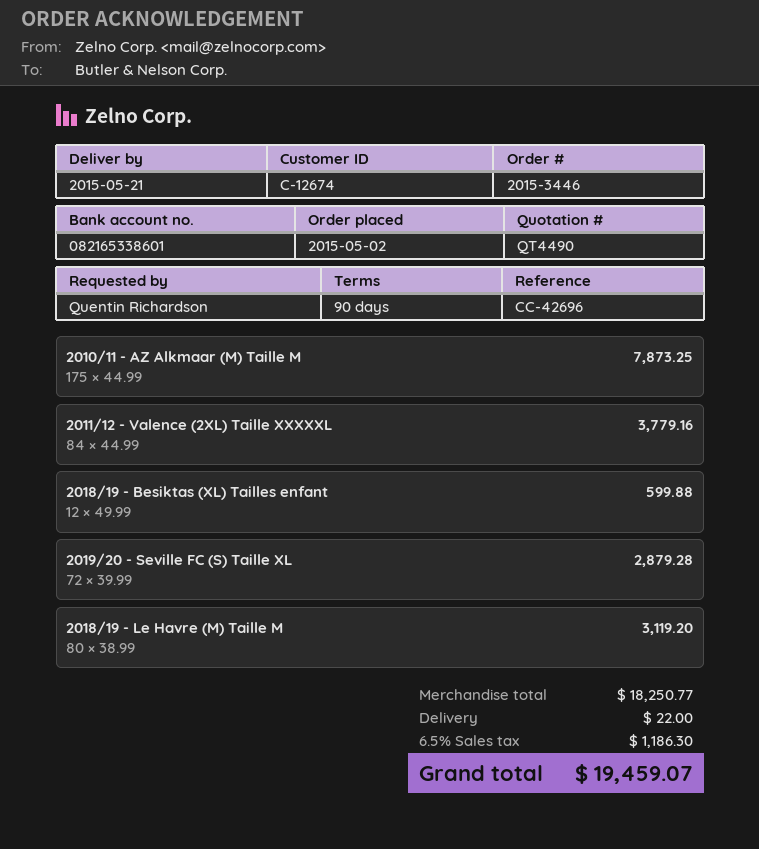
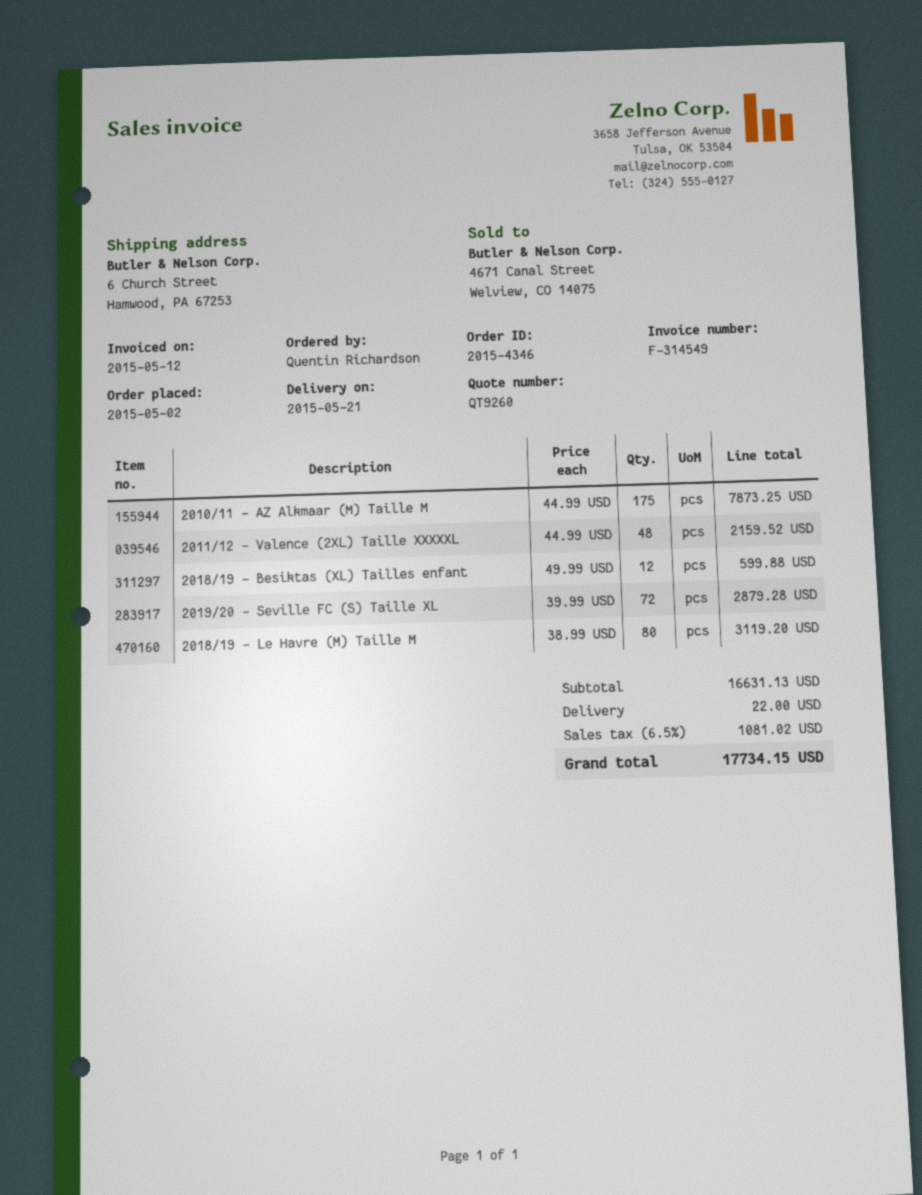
quote number: QT4490 -> QT9260
order number: 2015-3446 -> 2015-4346
2011/12 - Valence (2XL) Taille XXXXXL: 84 x 44.99 = 3779.16 -> 48 x 44.99 = 2159.52
subtotal: 18250.77 -> 16631.13
tax: 6.5% = 1186.30 -> 6.5% = 1081.02
total: 19459.07 -> 17734.15

